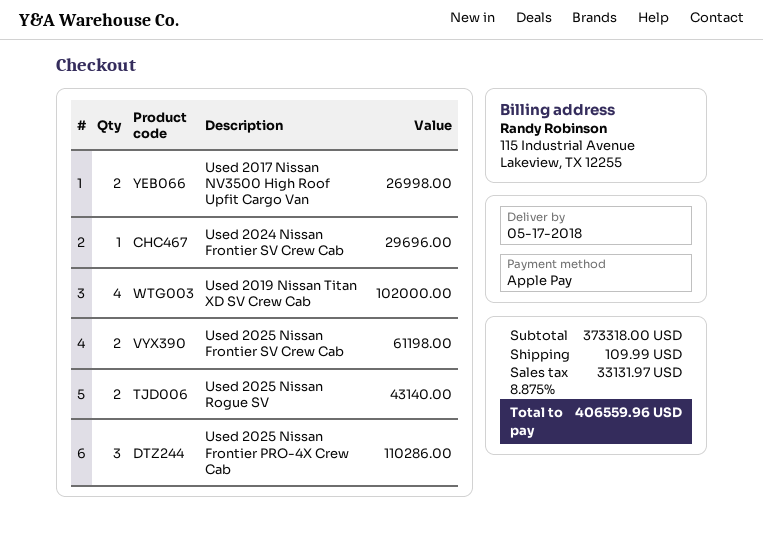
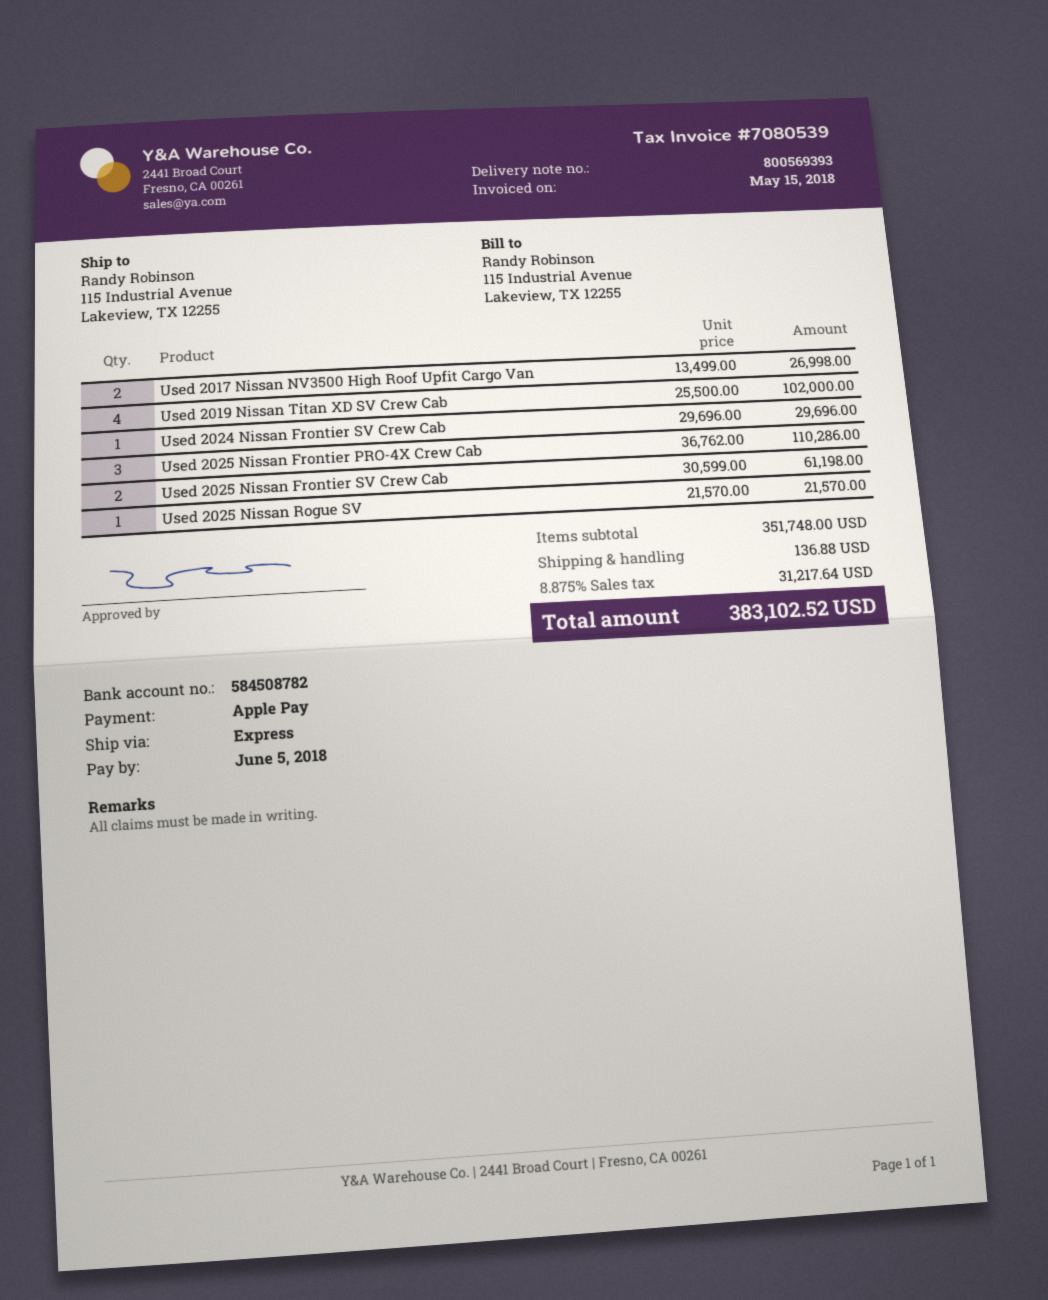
Used 2025 Nissan Rogue SV: 2 for 43140.00 -> 1 for 21570.00
subtotal: 373318.00 -> 351748.00
shipping: 109.99 -> 136.88
tax: 8.875% = 33131.97 -> 8.875% = 31217.64
total: 406559.96 -> 383102.52

